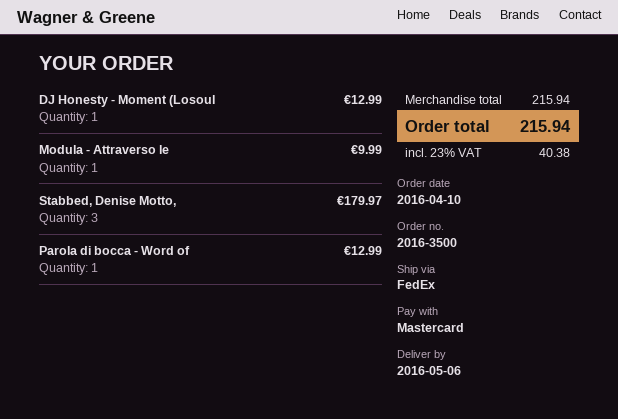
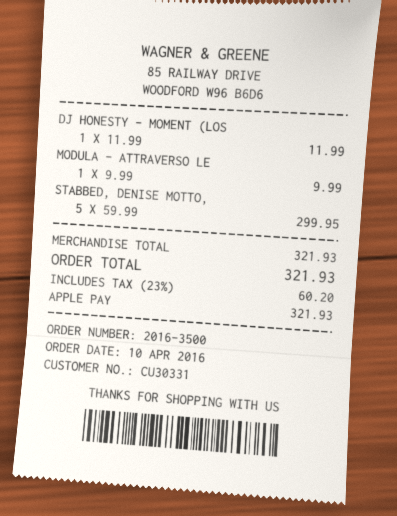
payment method: Mastercard -> Apple Pay
DJ Honesty - Moment (Losoul: 1 for 12.99 -> 1 for 11.99
Stabbed, Denise Motto,: 3 for 179.97 -> 5 for 299.95
Parola di bocca - Word of: 1 for 12.99 -> none
subtotal: 215.94 -> 321.93
tax: 23% = 40.38 -> 23% = 60.20
total: 215.94 -> 321.93

